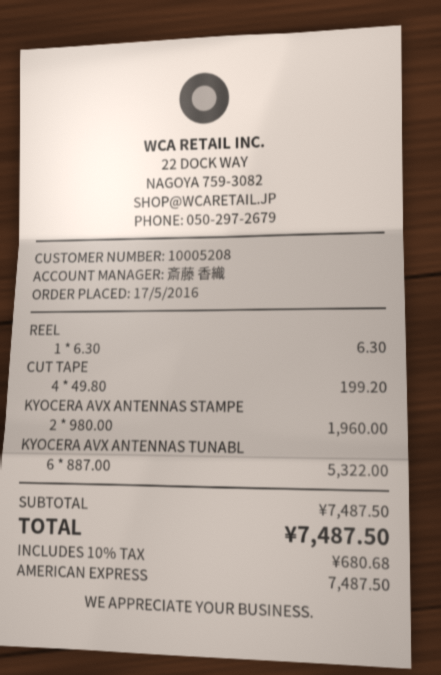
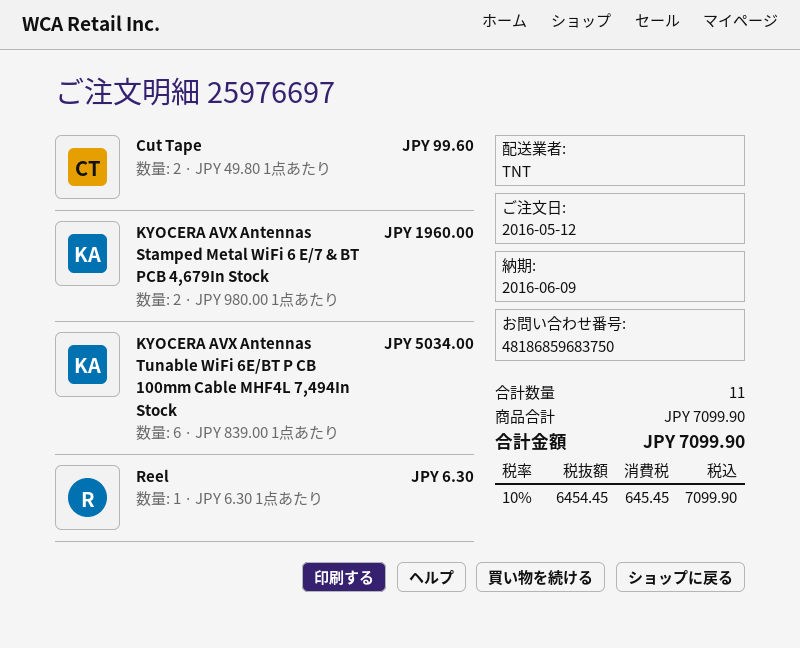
order date: 2016-05-17 -> 2016-05-12
CUT TAPE: 4 x 49.80 = 199.20 -> 2 x 49.80 = 99.60
KYOCERA AVX ANTENNAS TUNABL: 6 x 887.00 = 5322.00 -> 6 x 839.00 = 5034.00
subtotal: 7487.50 -> 7099.90
tax: 10% = 680.68 -> 10% = 645.45
total: 7487.50 -> 7099.90

